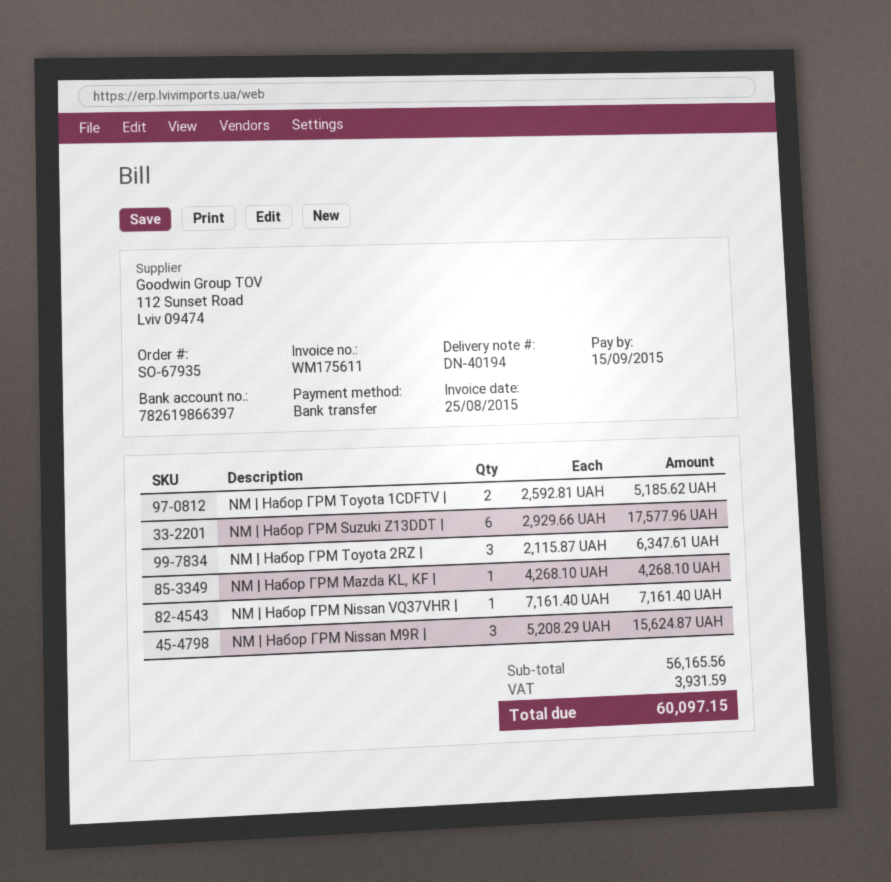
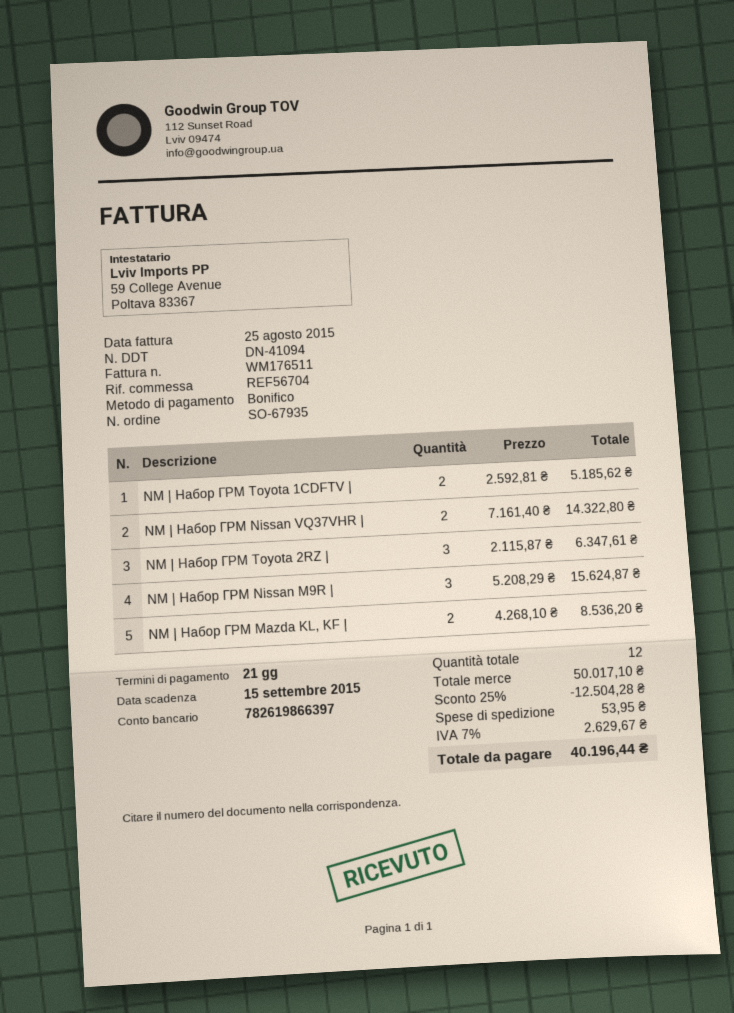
delivery note number: DN-40194 -> DN-41094
invoice number: WM175611 -> WM176511
NM | Набор ГРМ Suzuki Z13DDT |: 6 x 2929.66 = 17577.96 -> none
NM | Набор ГРМ Mazda KL, KF |: 1 x 4268.10 = 4268.10 -> 2 x 4268.10 = 8536.20
NM | Набор ГРМ Nissan VQ37VHR |: 1 x 7161.40 = 7161.40 -> 2 x 7161.40 = 14322.80
subtotal: 56165.56 -> 50017.10
discount: none -> 25% = 12504.28
shipping: none -> 53.95
tax: 3931.59 -> 2629.67
total: 60097.15 -> 40196.44

